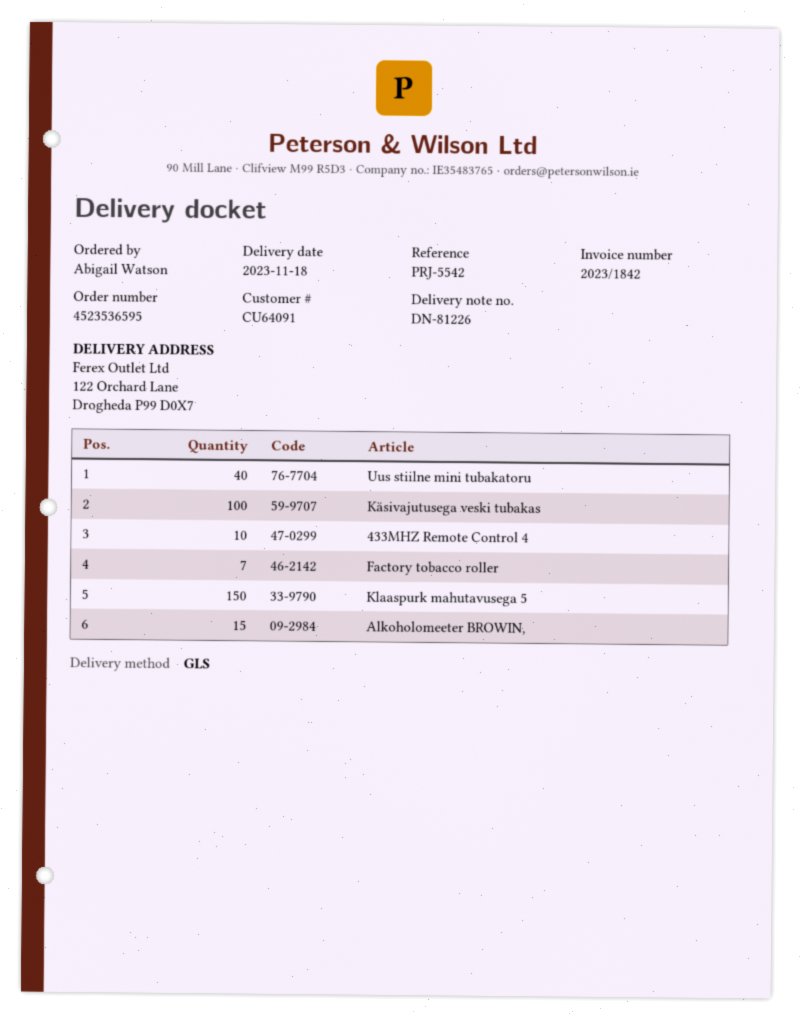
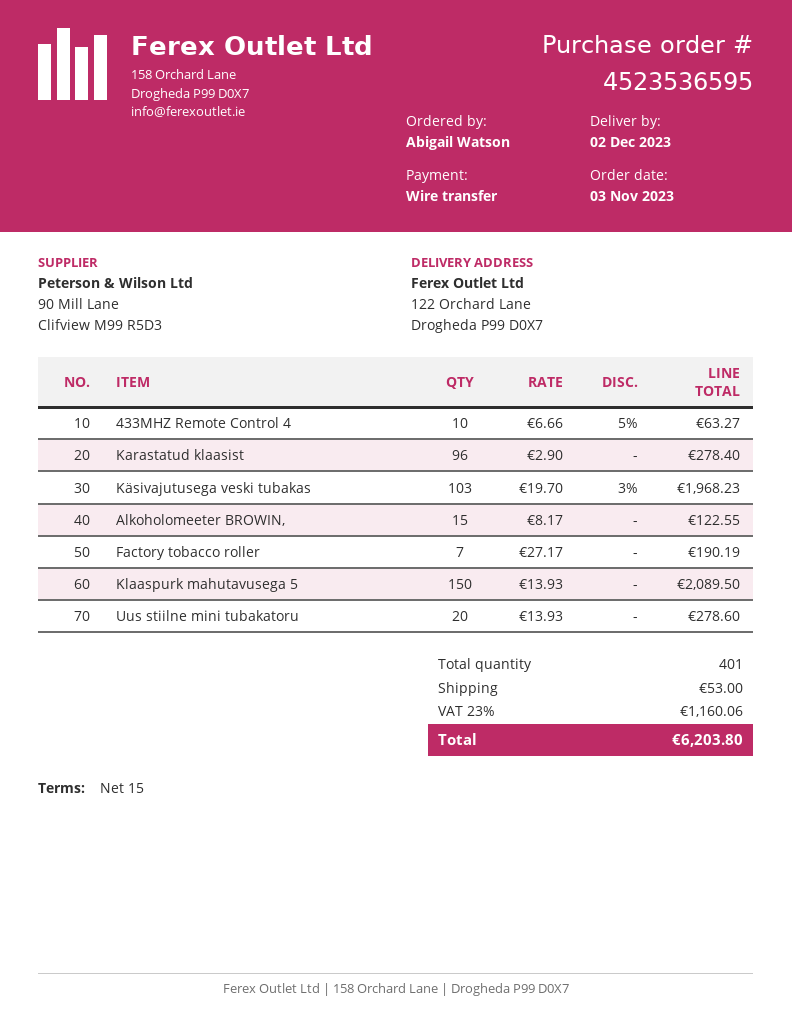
delivery date: 2023-11-18 -> 2023-12-02
Uus stiilne mini tubakatoru: 40 -> 20
Käsivajutusega veski tubakas: 100 -> 103
Karastatud klaasist: none -> 96

